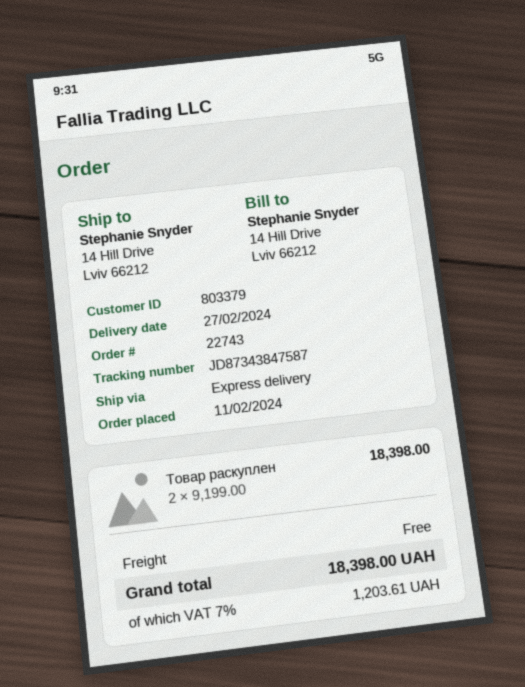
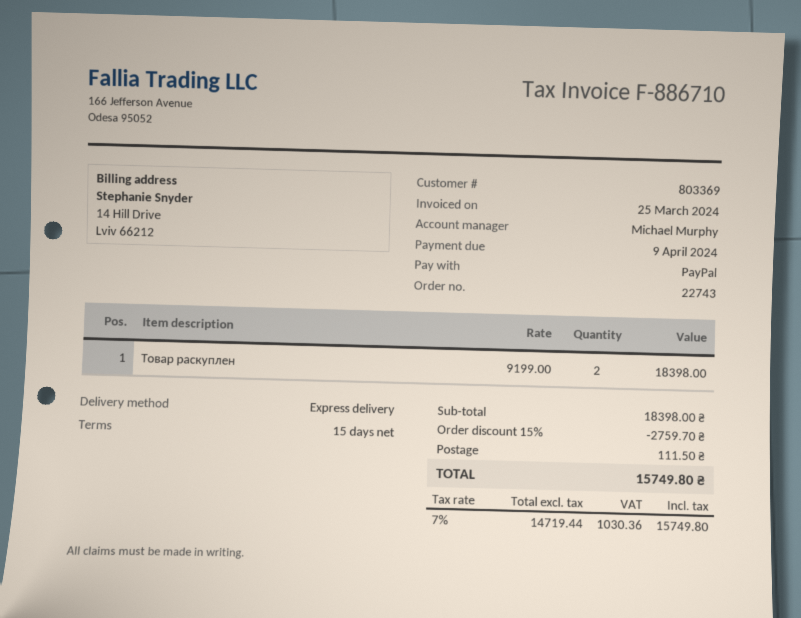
customer number: 803379 -> 803369
discount: none -> 15% = 2759.70
shipping: 0.00 -> 111.50
tax: 7% = 1203.61 -> 7% = 1030.36
total: 18398.00 -> 15749.80

